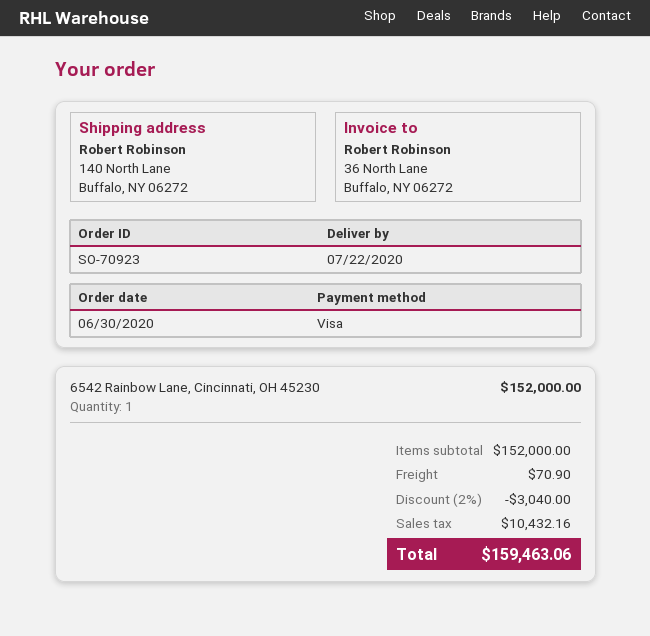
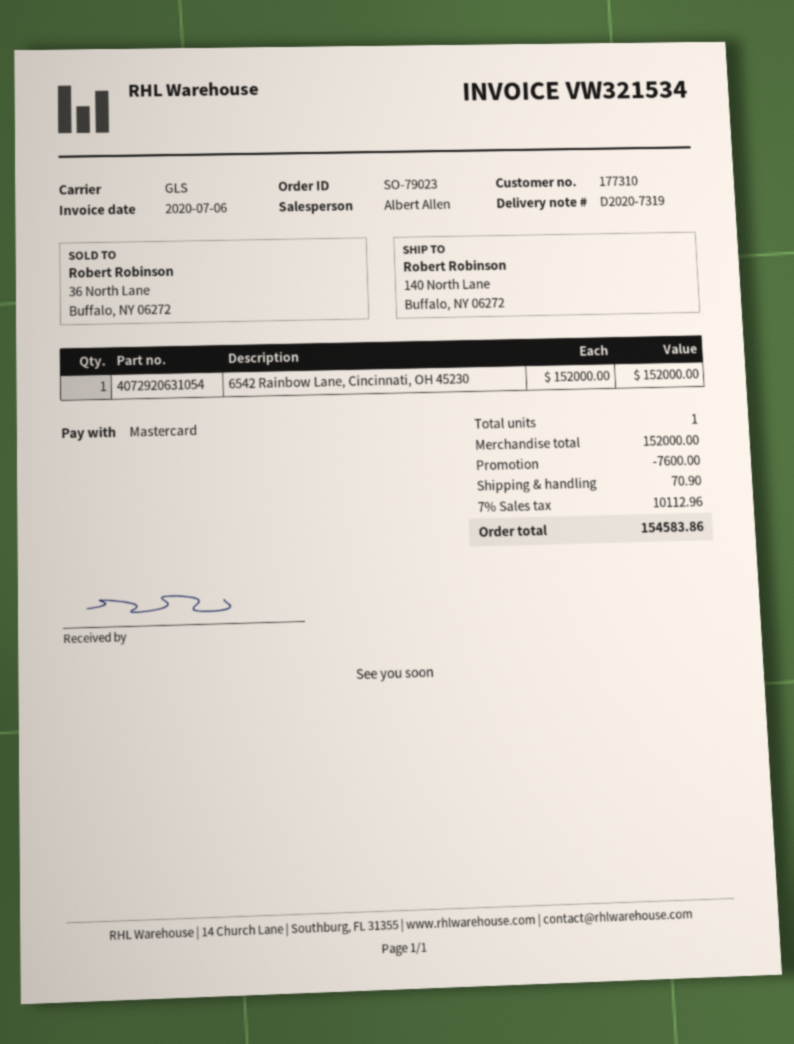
order number: SO-70923 -> SO-79023
payment method: Visa -> Mastercard
discount: 3040.00 -> 7600.00
tax: 10432.16 -> 10112.96
total: 159463.06 -> 154583.86

